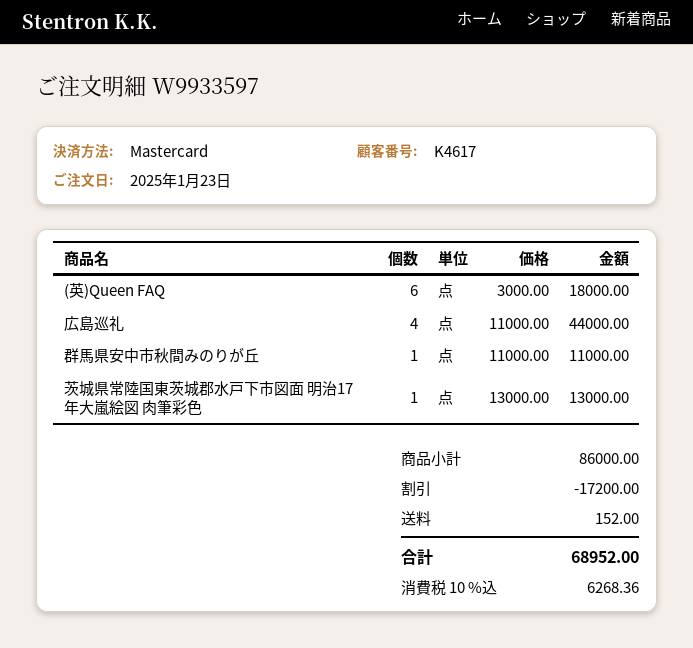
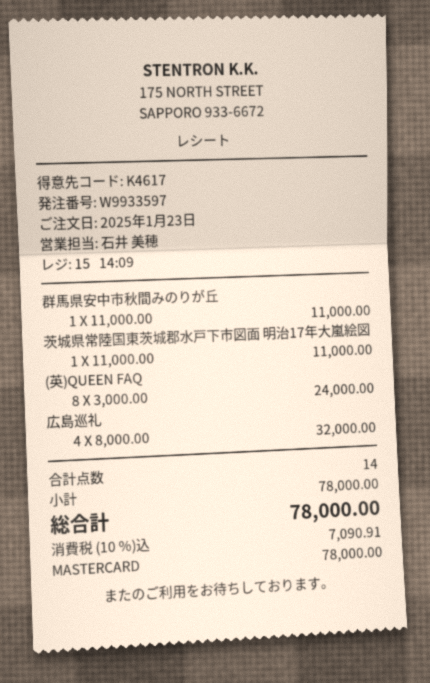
(英)Queen FAQ: 6 x 3000.00 = 18000.00 -> 8 x 3000.00 = 24000.00
広島巡礼: 4 x 11000.00 = 44000.00 -> 4 x 8000.00 = 32000.00
茨城県常陸国東茨城郡水戸下市図面 明治17年大嵐絵図 肉筆彩色: 1 x 13000.00 = 13000.00 -> 1 x 11000.00 = 11000.00
subtotal: 86000.00 -> 78000.00
discount: 17200.00 -> none
shipping: 152.00 -> none
tax: 10% = 6268.36 -> 10% = 7090.91
total: 68952.00 -> 78000.00

